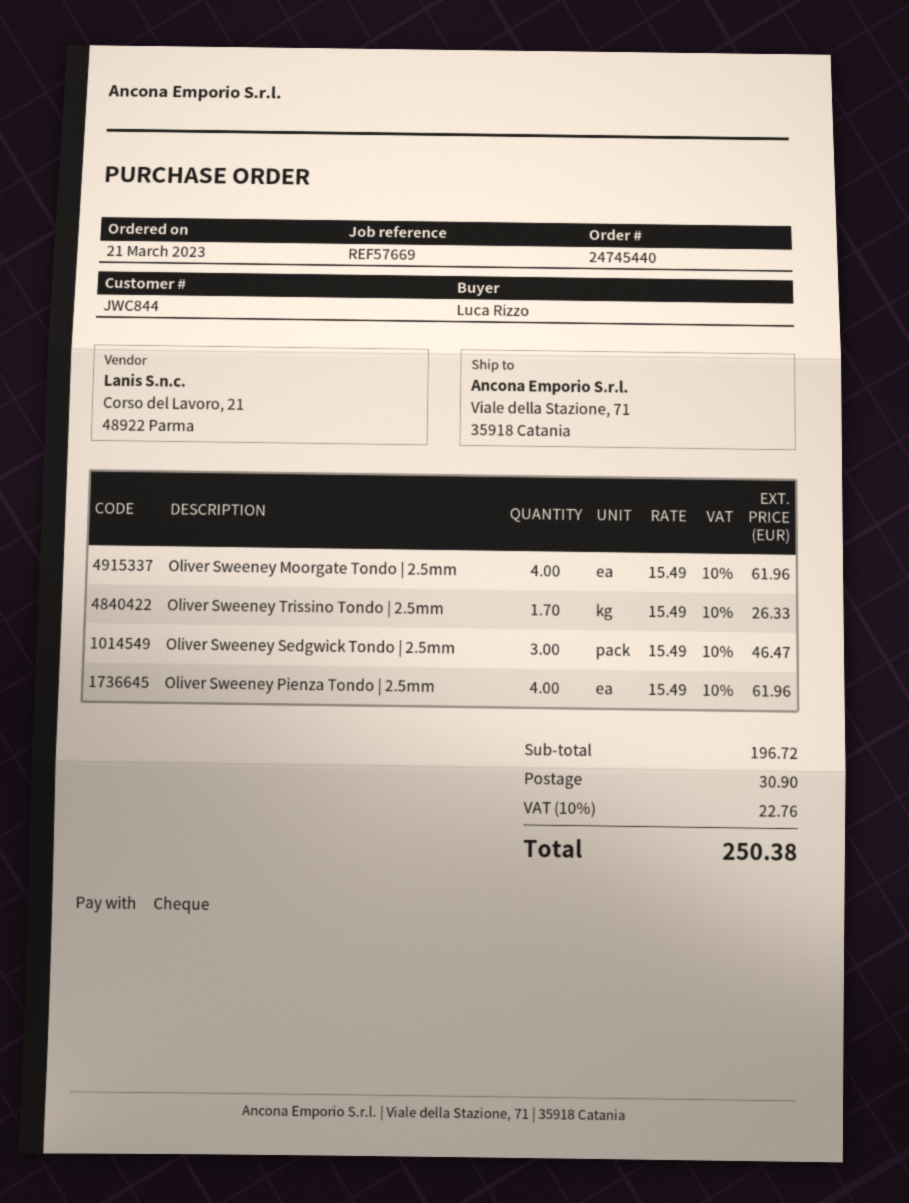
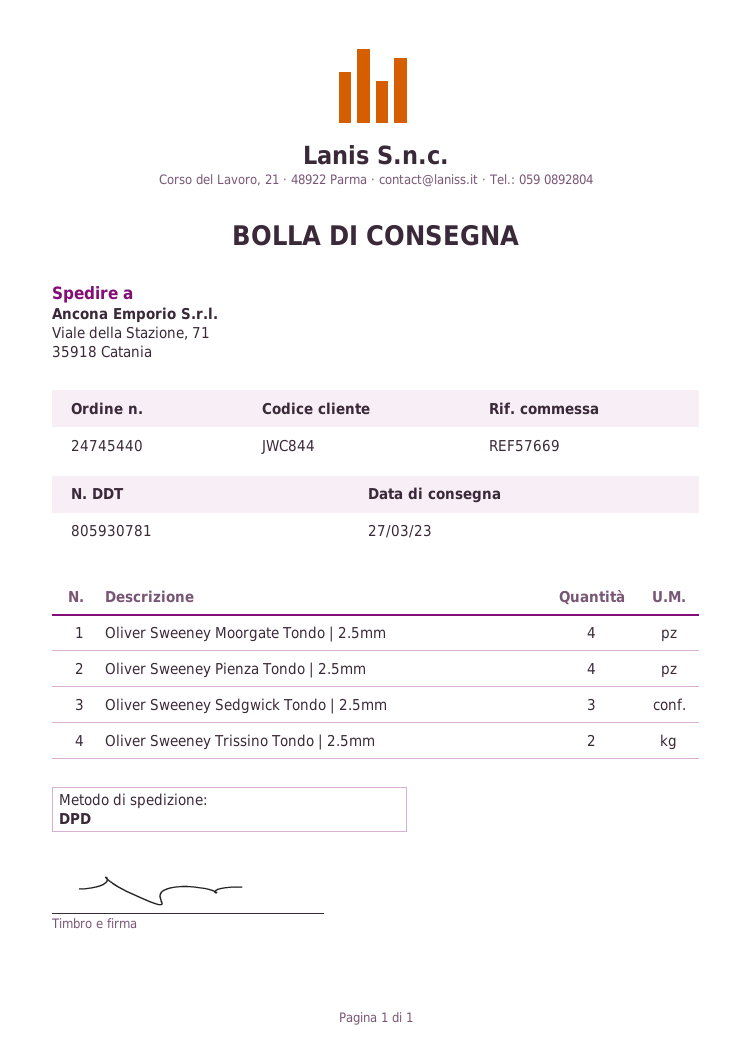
Oliver Sweeney Trissino Tondo | 2.5mm: 1.7 -> 2

